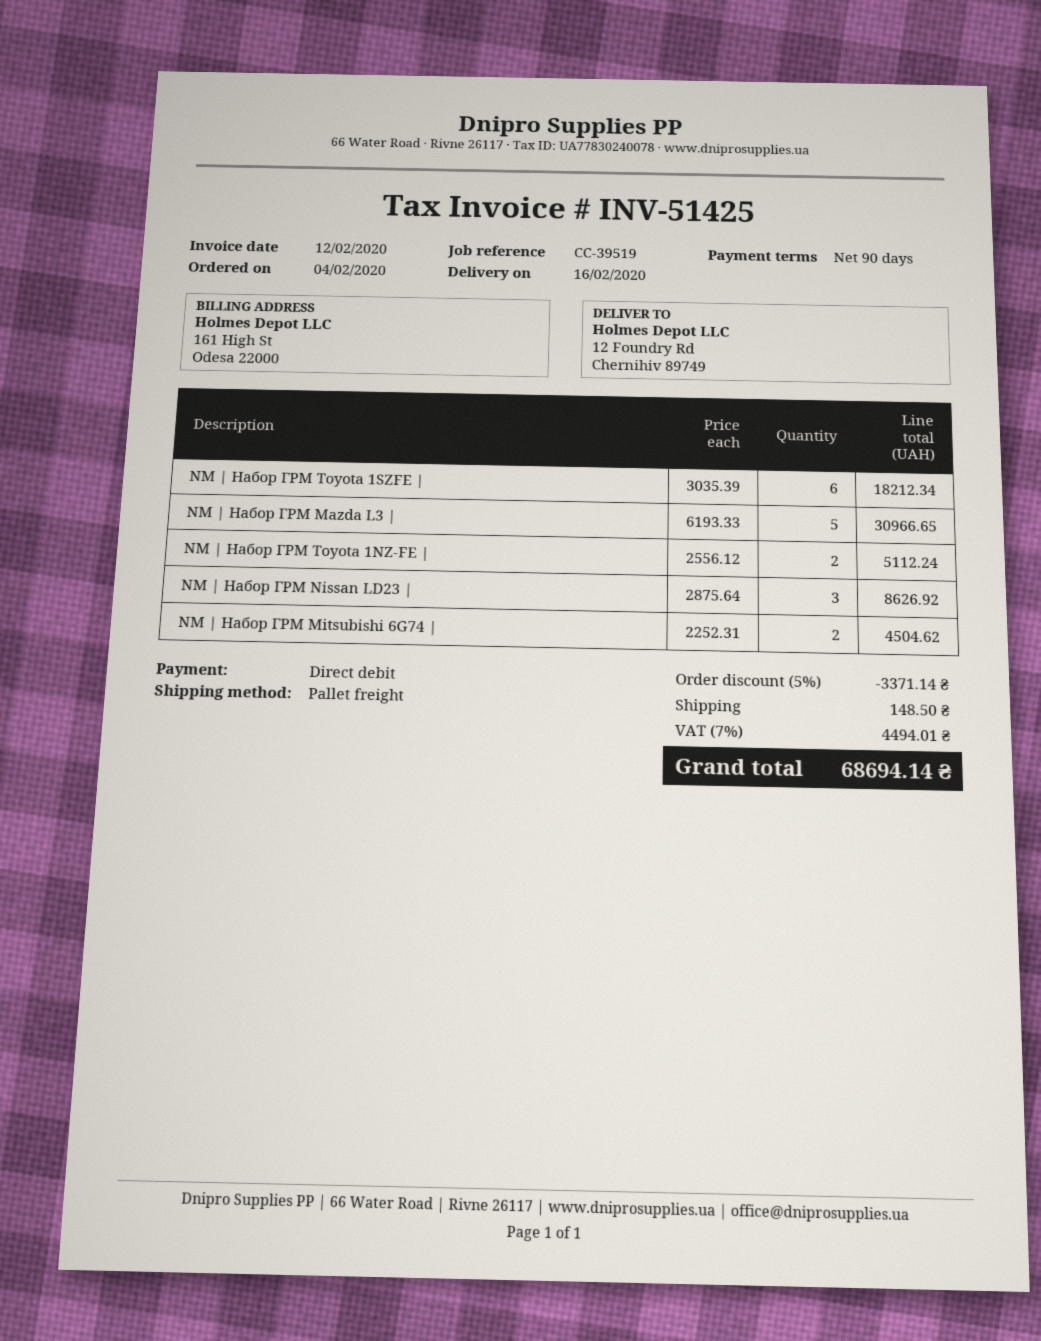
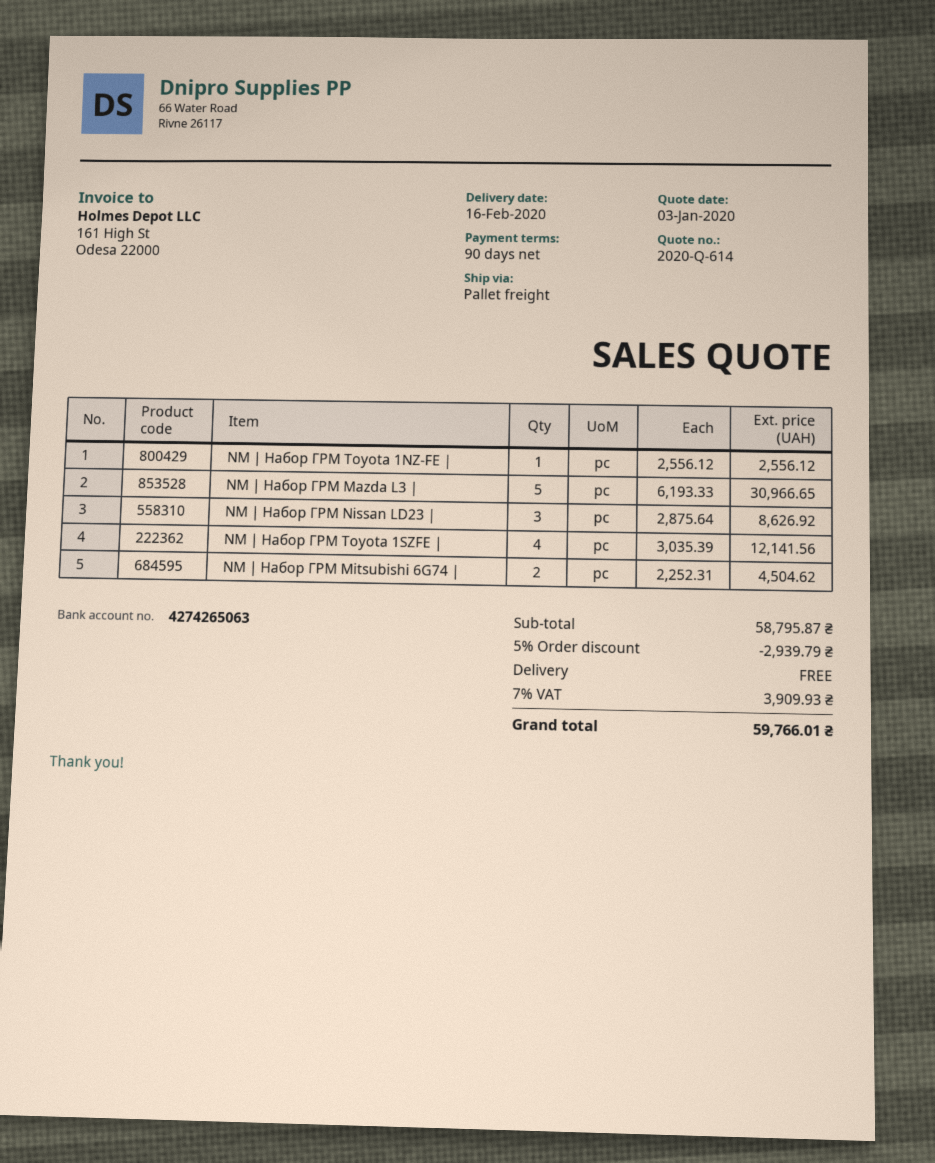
NM | Набор ГРМ Toyota 1SZFE |: 6 x 3035.39 = 18212.34 -> 4 x 3035.39 = 12141.56
NM | Набор ГРМ Toyota 1NZ-FE |: 2 x 2556.12 = 5112.24 -> 1 x 2556.12 = 2556.12
discount: 5% = 3371.14 -> 5% = 2939.79
shipping: 148.50 -> 0.00
tax: 7% = 4494.01 -> 7% = 3909.93
total: 68694.14 -> 59766.01

